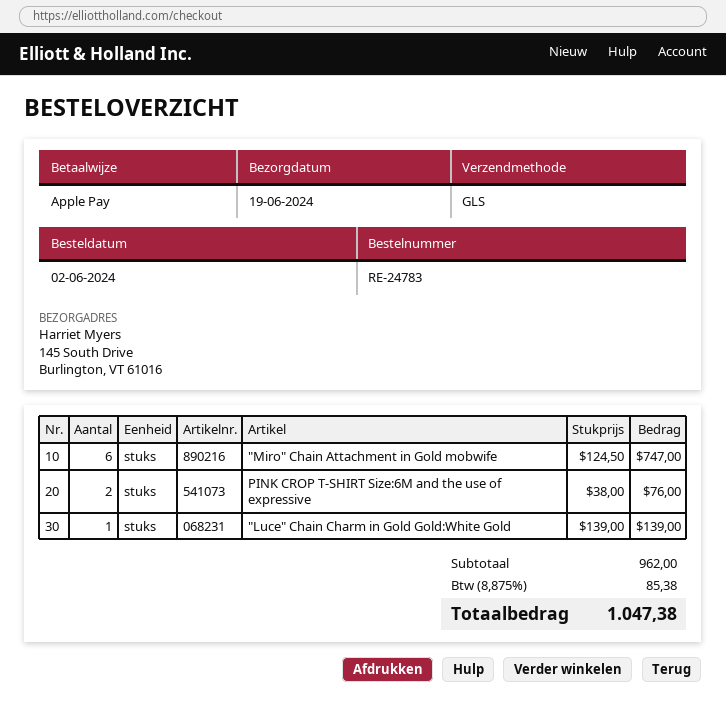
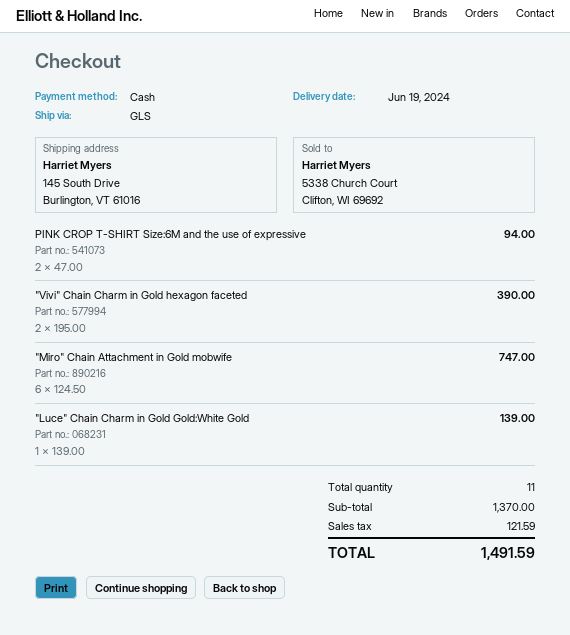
payment method: Apple Pay -> cash
PINK CROP T-SHIRT Size:6M and the use of expressive: 2 x 38.00 = 76.00 -> 2 x 47.00 = 94.00
"Vivi" Chain Charm in Gold hexagon faceted: none -> 2 x 195.00 = 390.00
subtotal: 962.00 -> 1370.00
tax: 85.38 -> 121.59
total: 1047.38 -> 1491.59

